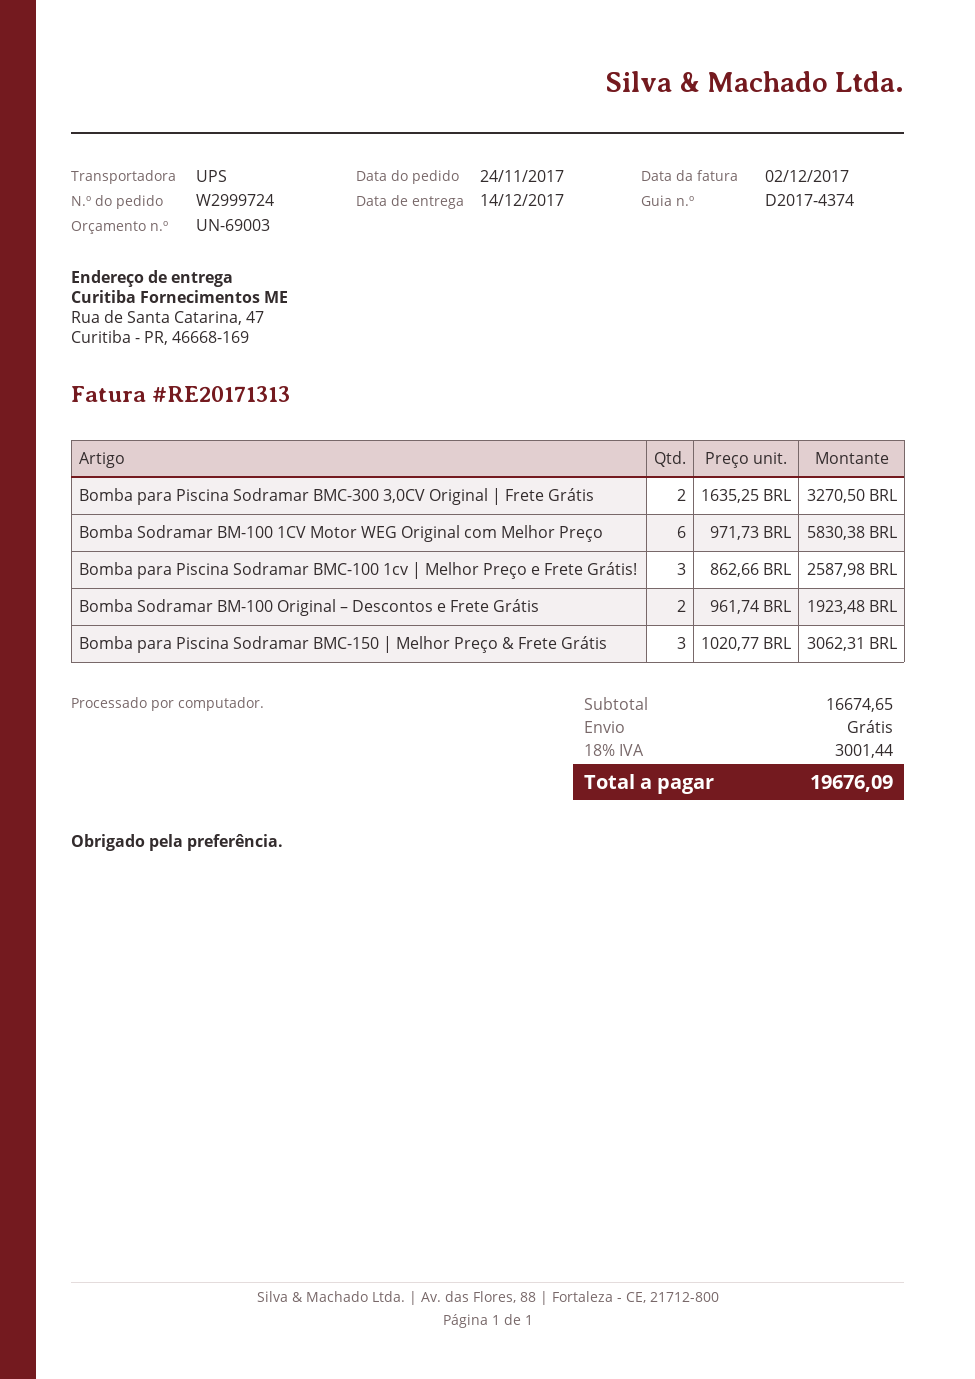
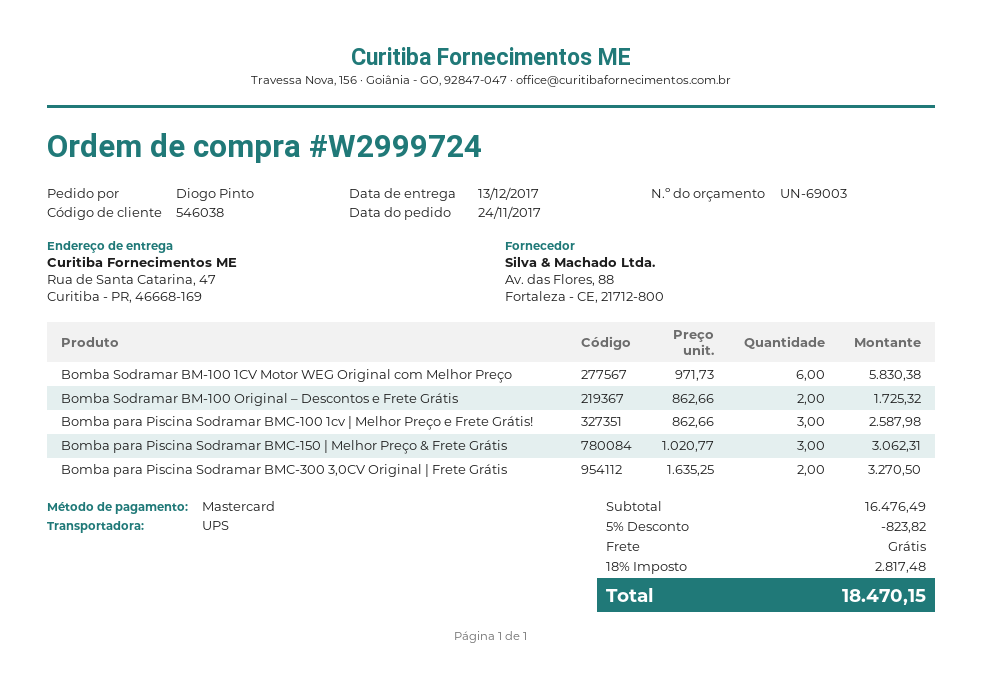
delivery date: 2017-12-14 -> 2017-12-13
Bomba Sodramar BM-100 Original – Descontos e Frete Grátis: 2 x 961.74 = 1923.48 -> 2 x 862.66 = 1725.32
subtotal: 16674.65 -> 16476.49
discount: none -> 5% = 823.82
tax: 18% = 3001.44 -> 18% = 2817.48
total: 19676.09 -> 18470.15

